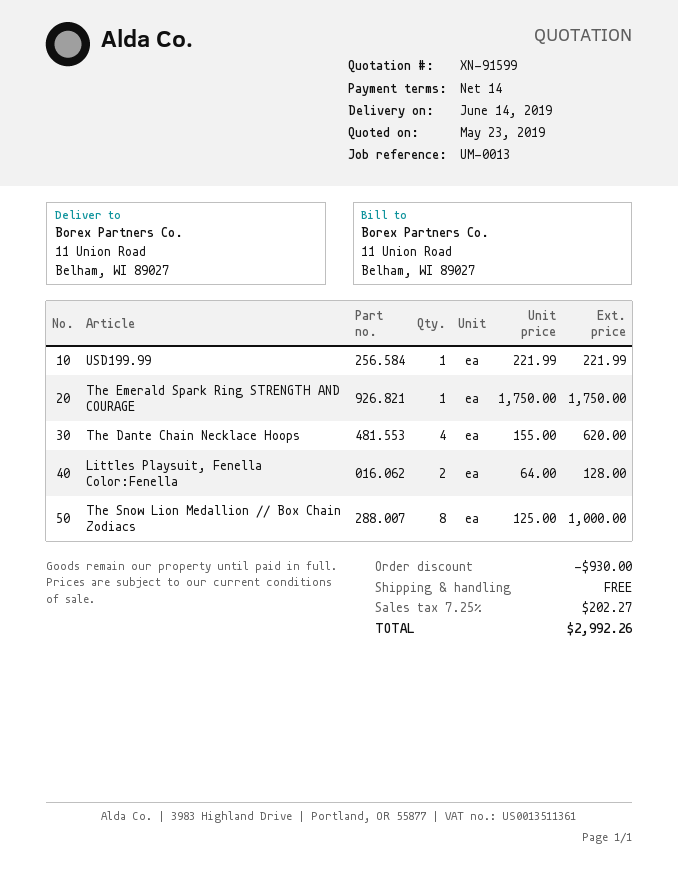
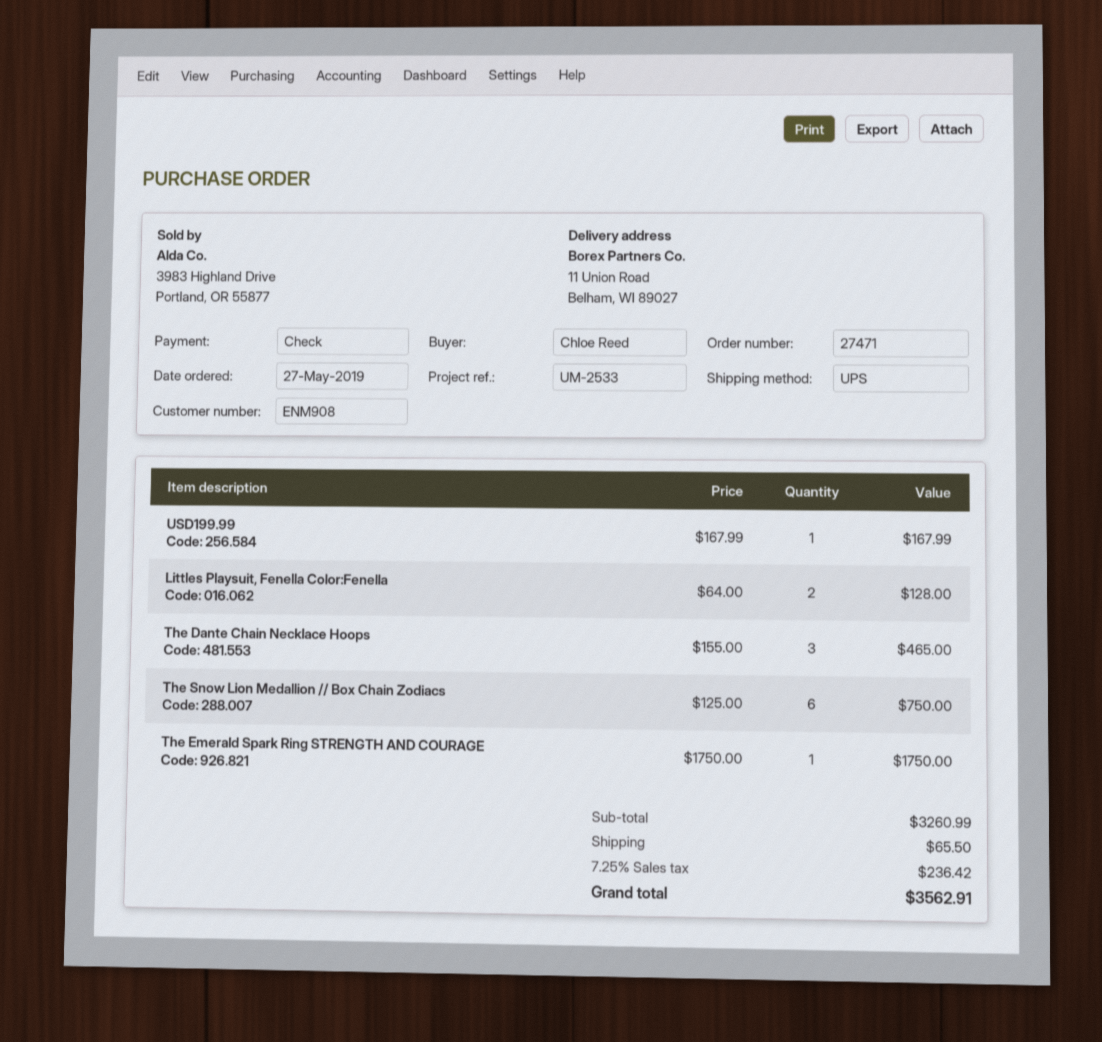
reference: UM-0013 -> UM-2533
USD199.99: 1 x 221.99 = 221.99 -> 1 x 167.99 = 167.99
The Dante Chain Necklace Hoops: 4 x 155.00 = 620.00 -> 3 x 155.00 = 465.00
The Snow Lion Medallion // Box Chain Zodiacs: 8 x 125.00 = 1000.00 -> 6 x 125.00 = 750.00
discount: 930.00 -> none
shipping: 0.00 -> 65.50
tax: 7.25% = 202.27 -> 7.25% = 236.42
total: 2992.26 -> 3562.91

